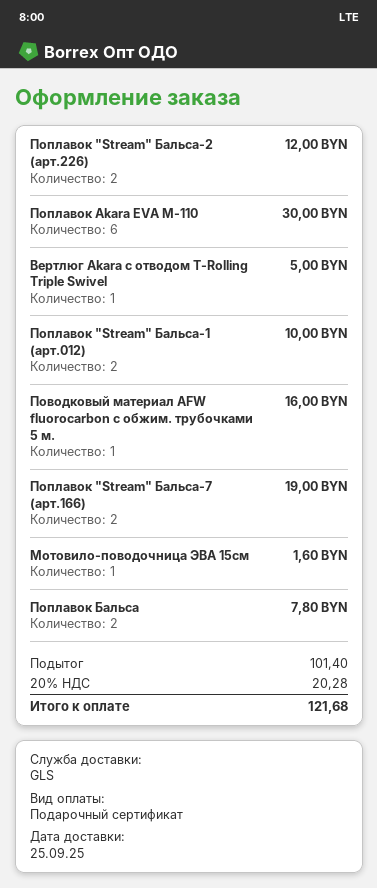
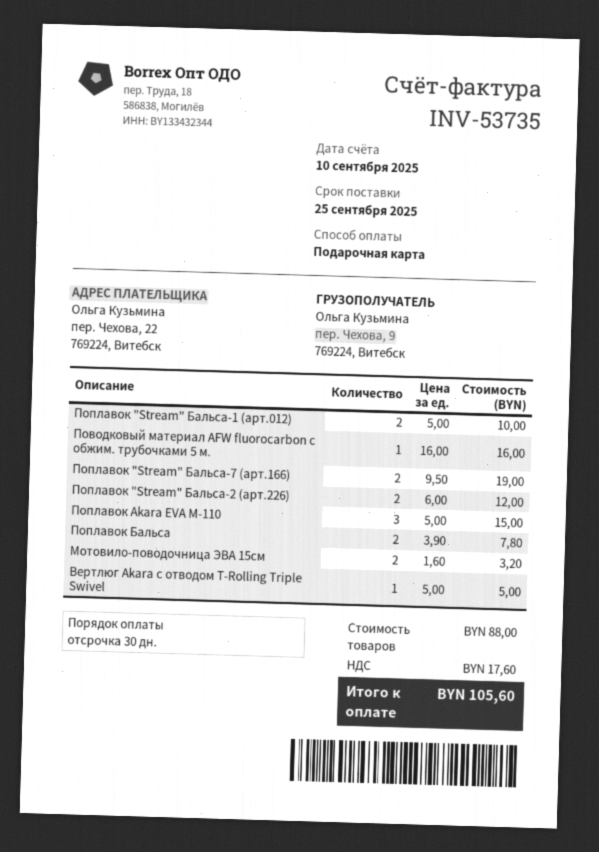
Поплавок Akara EVA M-110: 6 for 30.00 -> 3 for 15.00
Мотовило-поводочница ЭВА 15см: 1 for 1.60 -> 2 for 3.20
subtotal: 101.40 -> 88.00
tax: 20.28 -> 17.60
total: 121.68 -> 105.60

